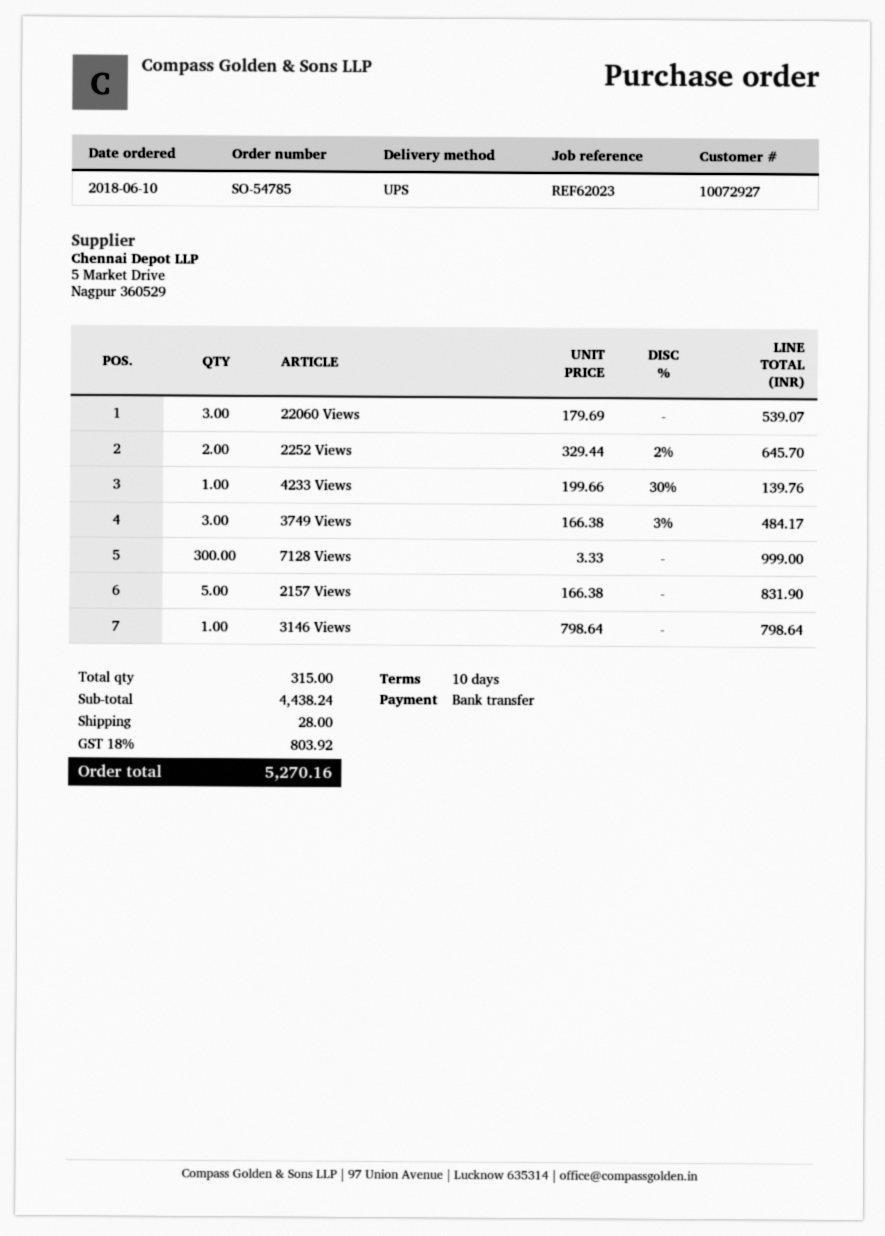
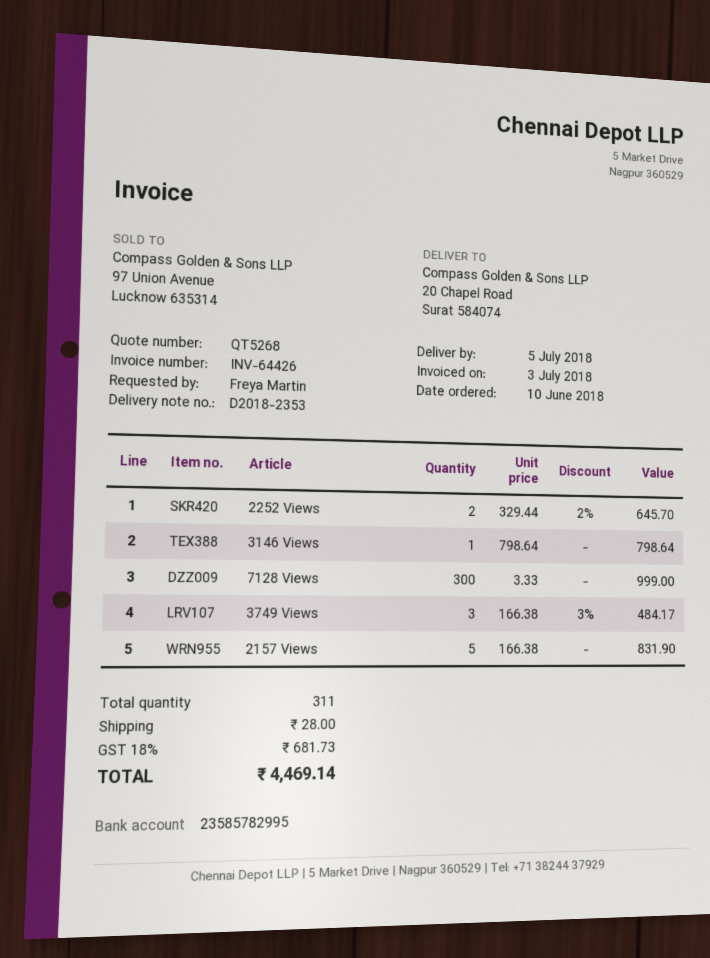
22060 Views: 3 x 179.69 = 539.07 -> none
4233 Views: 1 x 199.66 - 30% = 139.76 -> none
total quantity: 315 -> 311
tax: 18% = 803.92 -> 18% = 681.73
total: 5270.16 -> 4469.14

